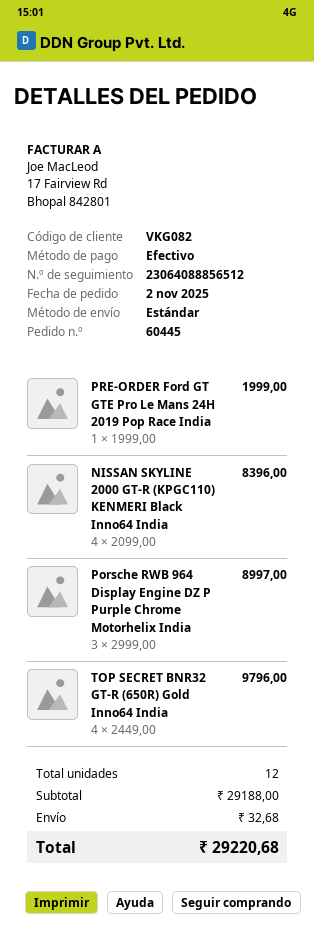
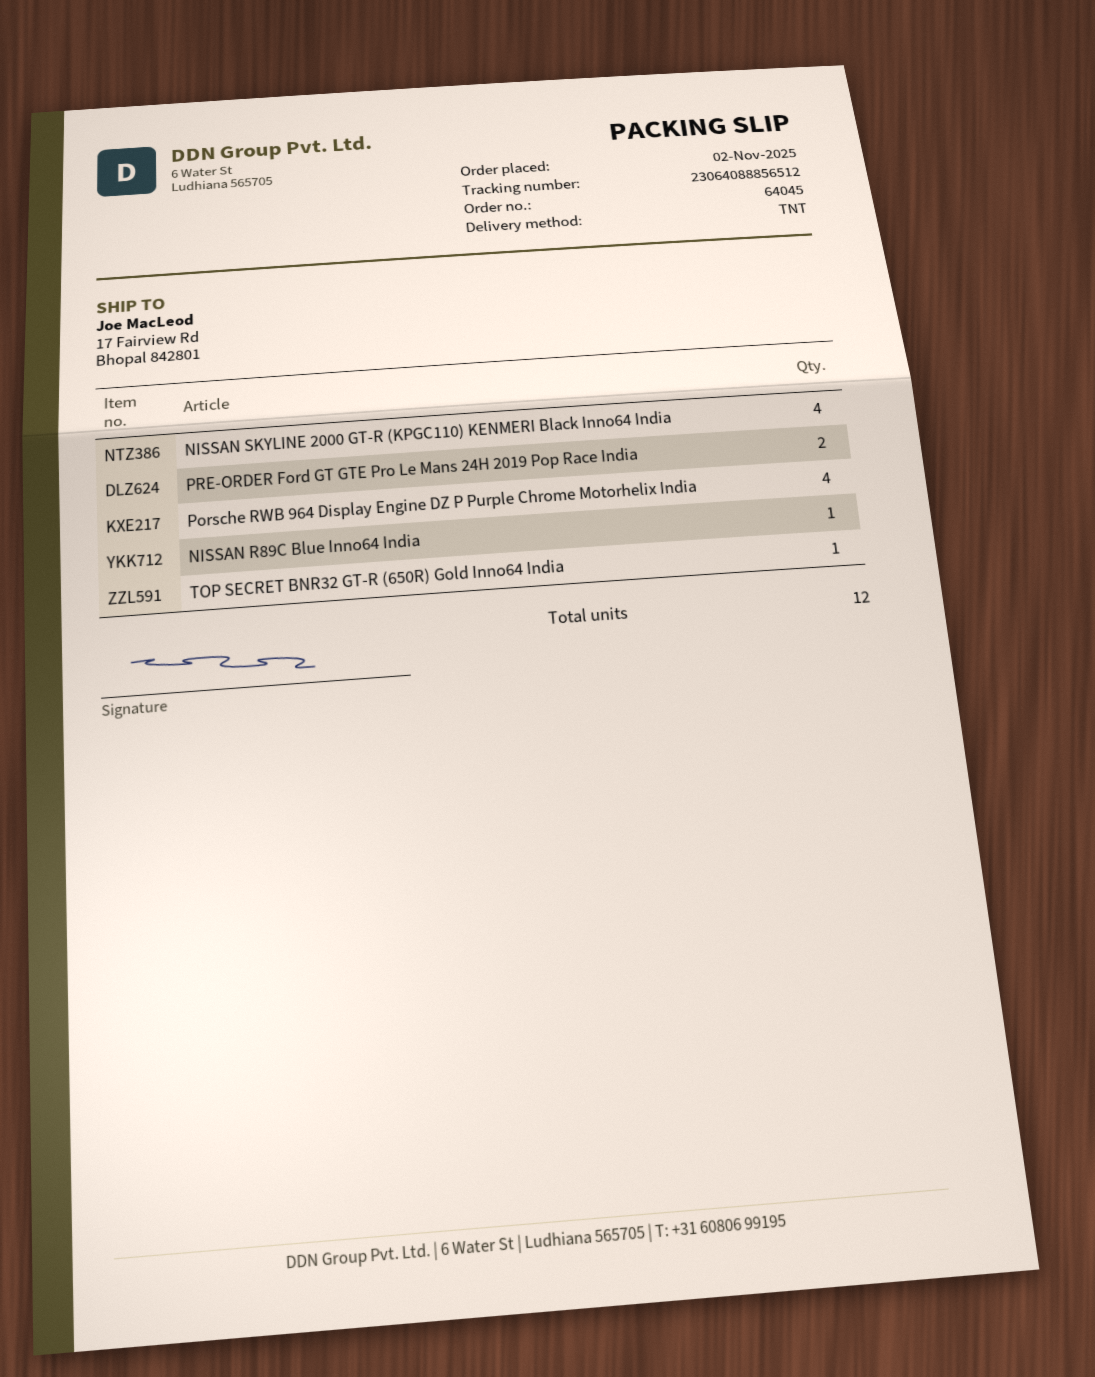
order number: 60445 -> 64045
shipping method: standard -> TNT
PRE-ORDER Ford GT GTE Pro Le Mans 24H 2019 Pop Race India: 1 -> 2
Porsche RWB 964 Display Engine DZ P Purple Chrome Motorhelix India: 3 -> 4
TOP SECRET BNR32 GT-R (650R) Gold Inno64 India: 4 -> 1
NISSAN R89C Blue Inno64 India: none -> 1

